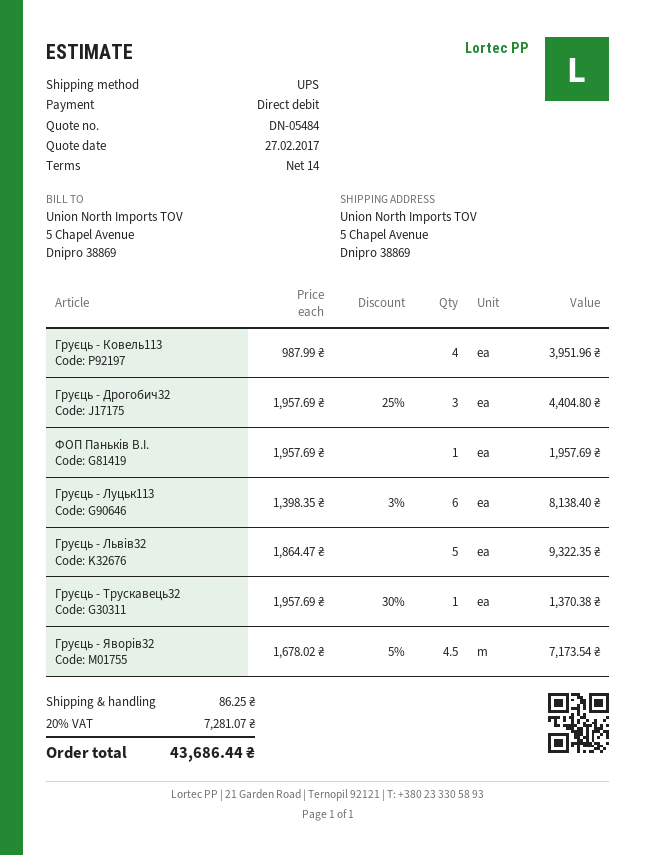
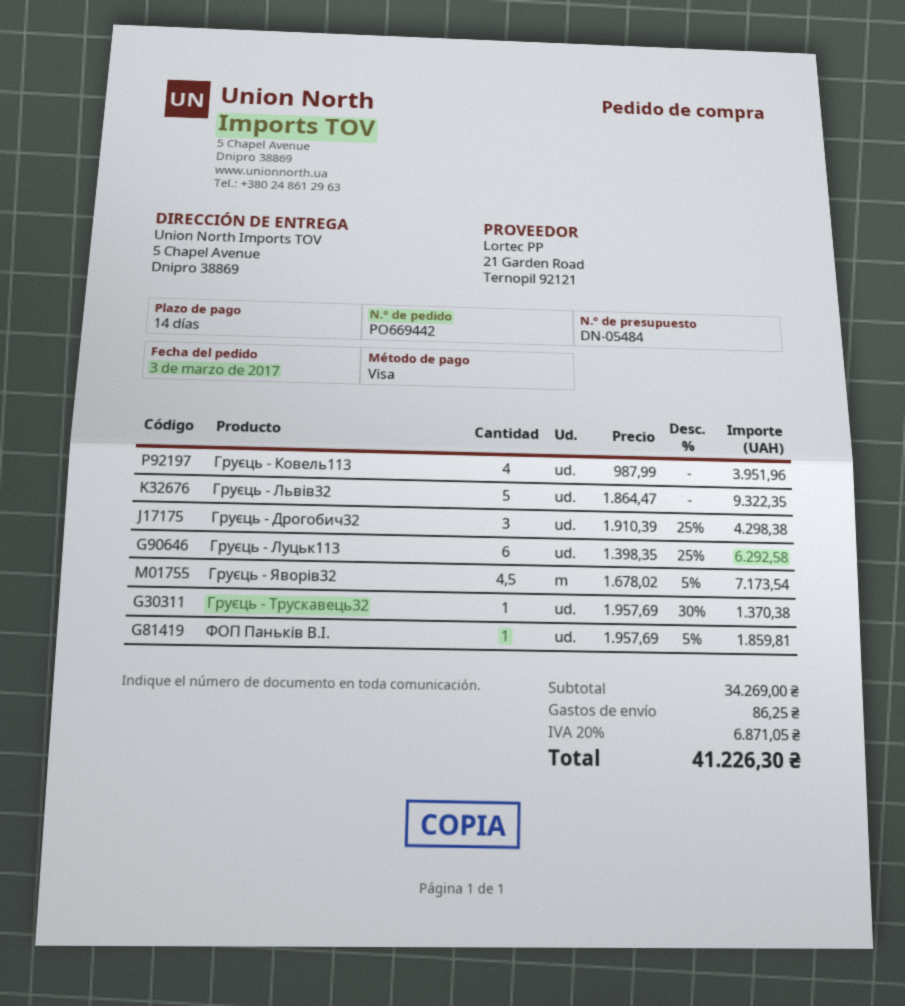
payment method: direct debit -> Visa
Груєць - Дрогобич32: 3 x 1957.69 - 25% = 4404.80 -> 3 x 1910.39 - 25% = 4298.38
ФОП Паньків В.І.: 1 x 1957.69 = 1957.69 -> 1 x 1957.69 - 5% = 1859.81
Груєць - Луцьк113: 6 x 1398.35 - 3% = 8138.40 -> 6 x 1398.35 - 25% = 6292.58
tax: 20% = 7281.07 -> 20% = 6871.05
total: 43686.44 -> 41226.30

